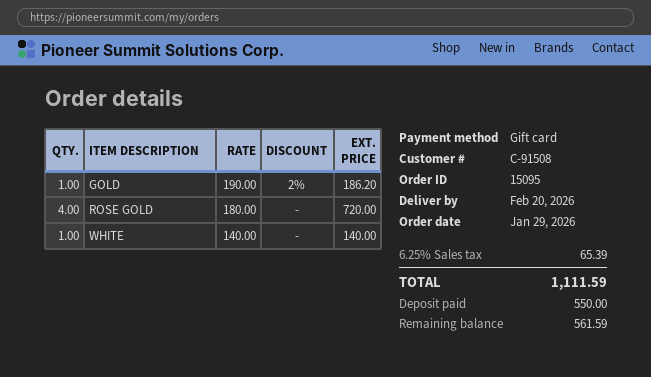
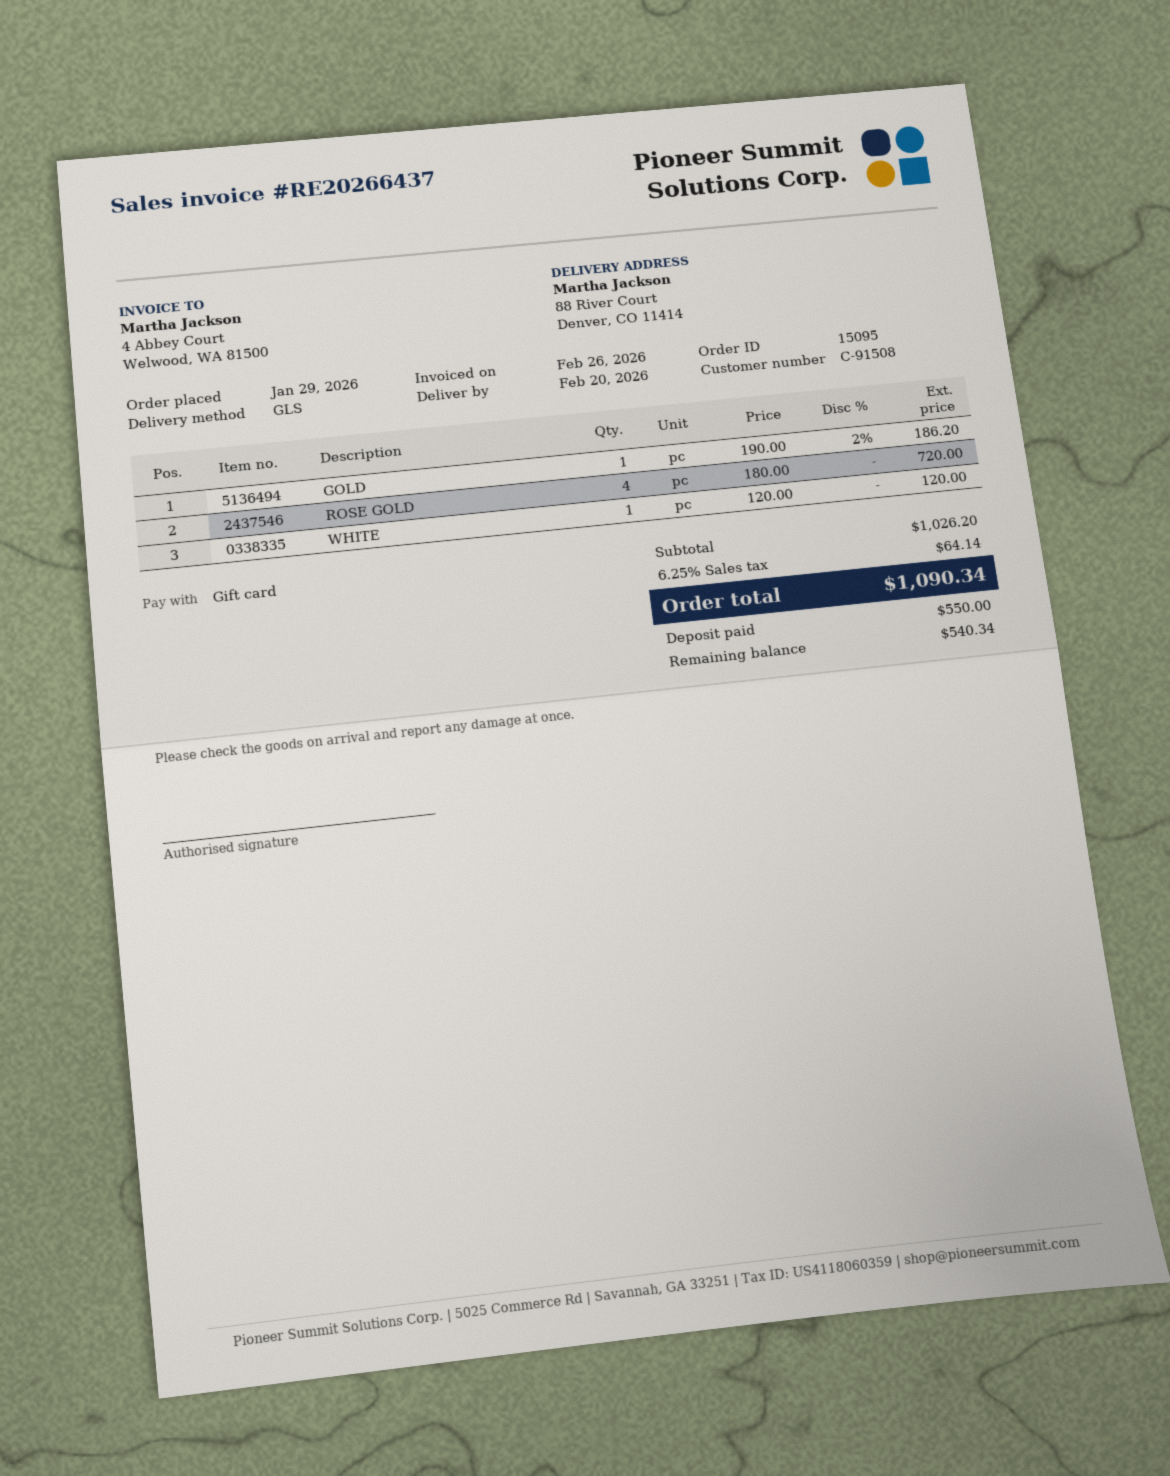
WHITE: 1 x 140.00 = 140.00 -> 1 x 120.00 = 120.00
tax: 6.25% = 65.39 -> 6.25% = 64.14
total: 1111.59 -> 1090.34
balance: 561.59 -> 540.34

